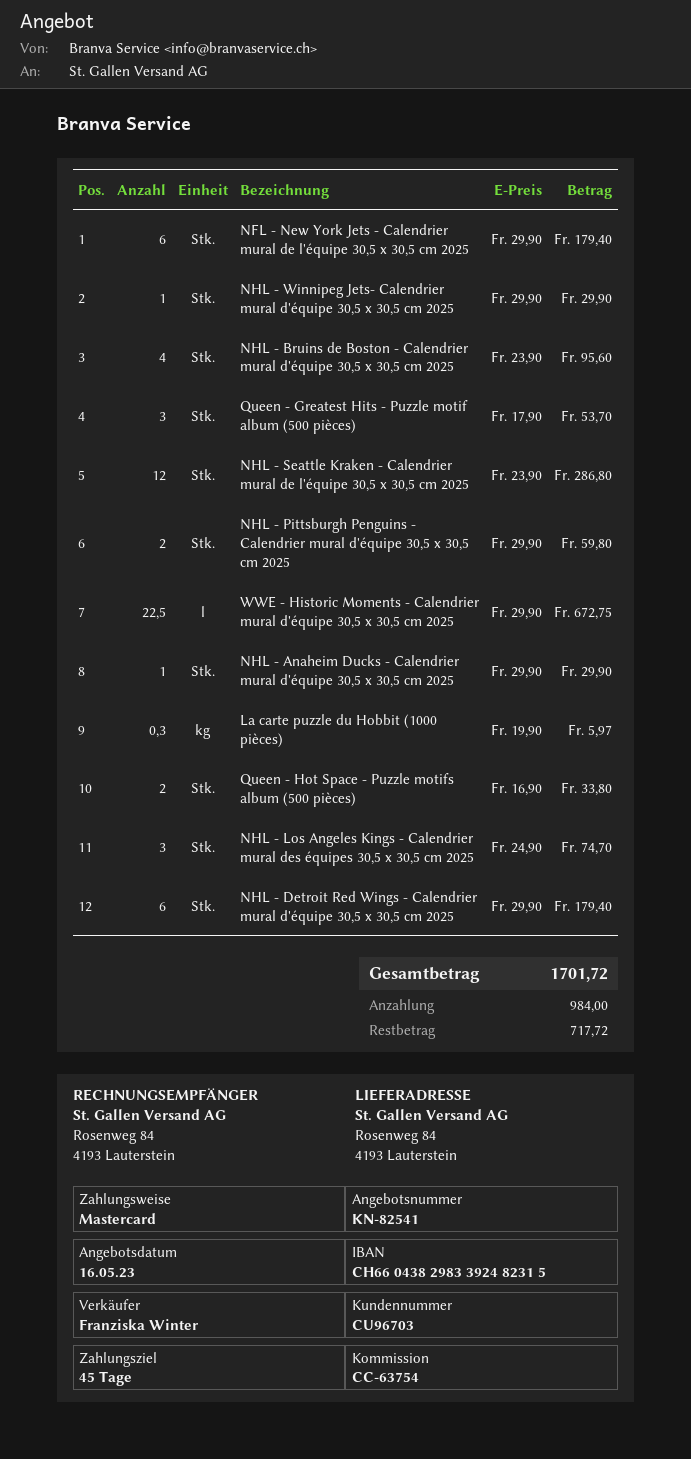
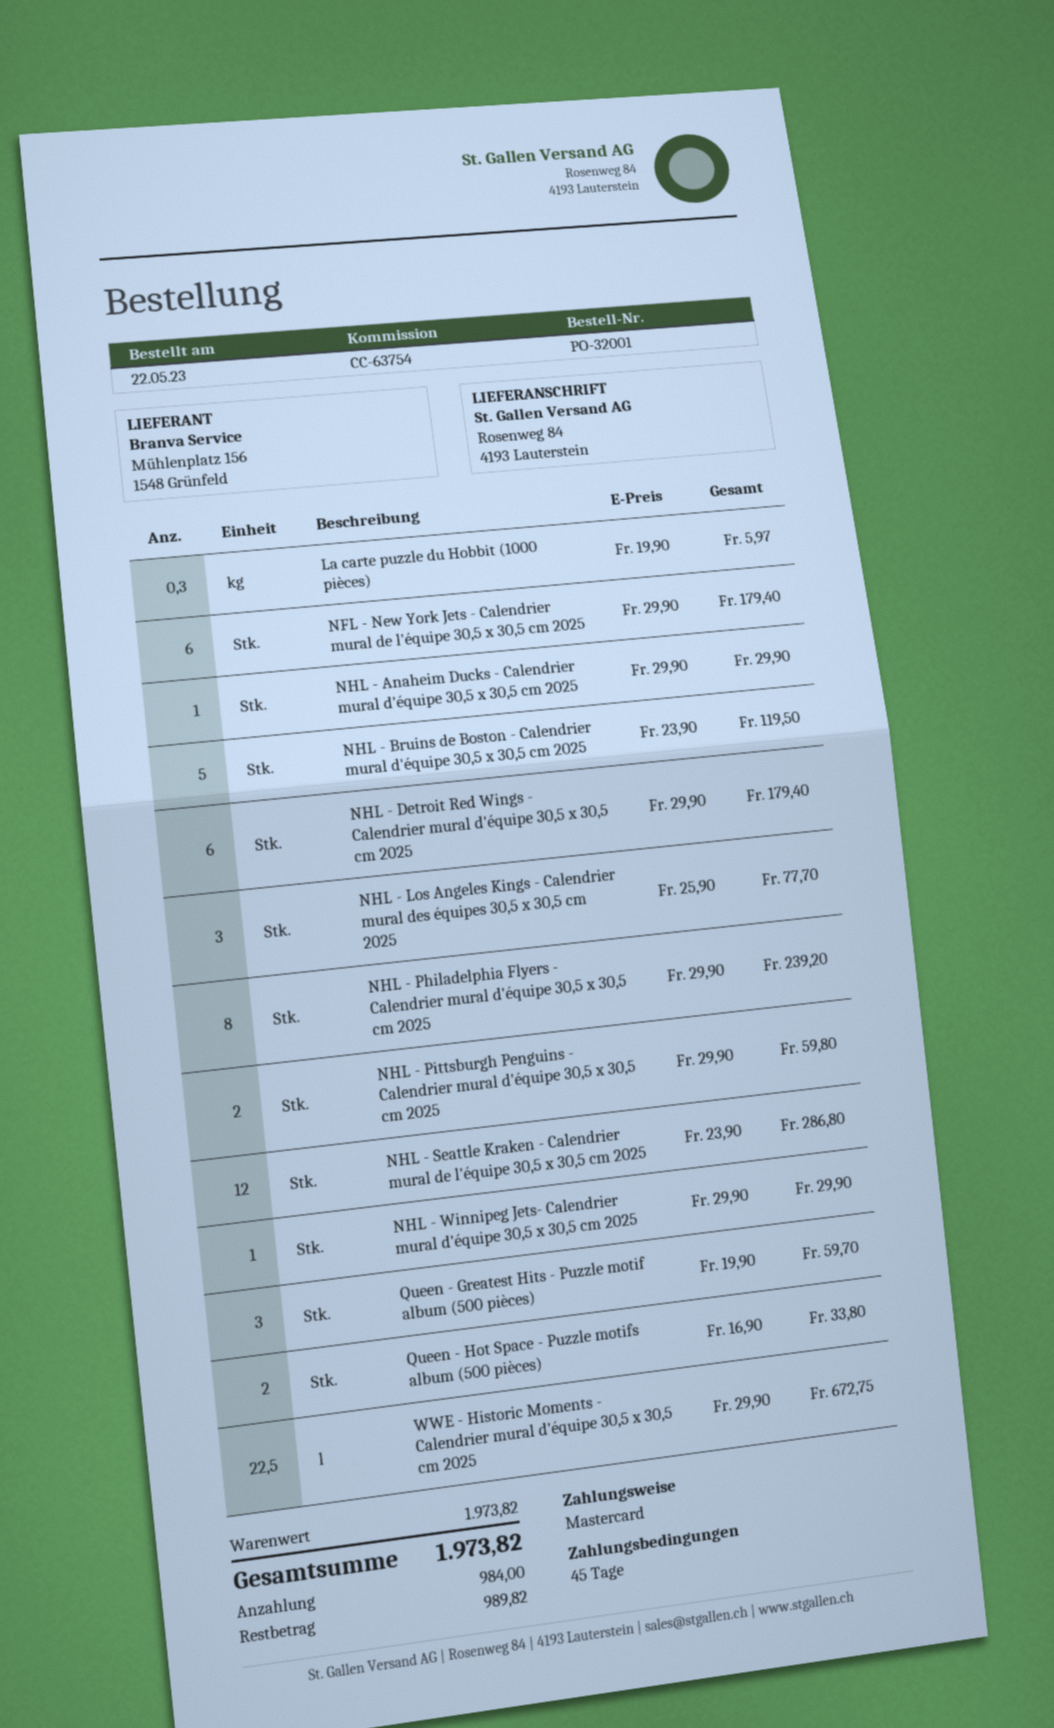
NHL - Bruins de Boston - Calendrier mural d'équipe 30,5 x 30,5 cm 2025: 4 x 23.90 = 95.60 -> 5 x 23.90 = 119.50
Queen - Greatest Hits - Puzzle motif album (500 pièces): 3 x 17.90 = 53.70 -> 3 x 19.90 = 59.70
NHL - Los Angeles Kings - Calendrier mural des équipes 30,5 x 30,5 cm 2025: 3 x 24.90 = 74.70 -> 3 x 25.90 = 77.70
NHL - Philadelphia Flyers - Calendrier mural d'équipe 30,5 x 30,5 cm 2025: none -> 8 x 29.90 = 239.20
total: 1701.72 -> 1973.82
balance: 717.72 -> 989.82

